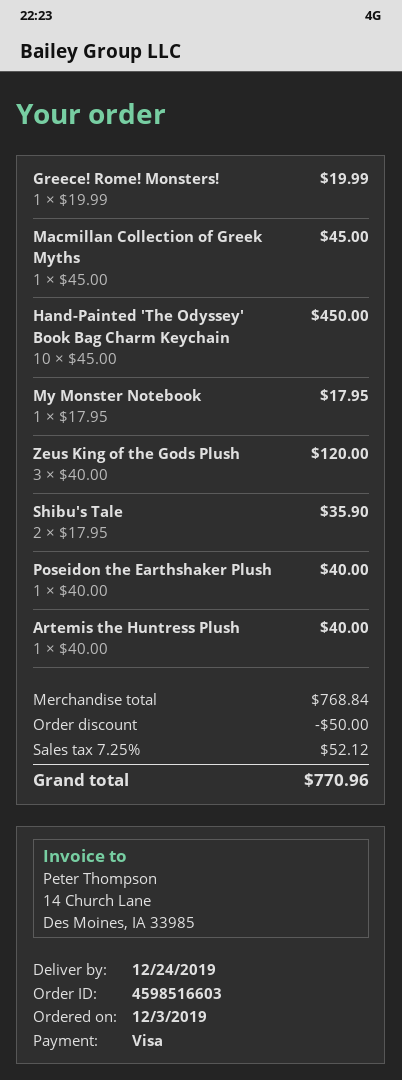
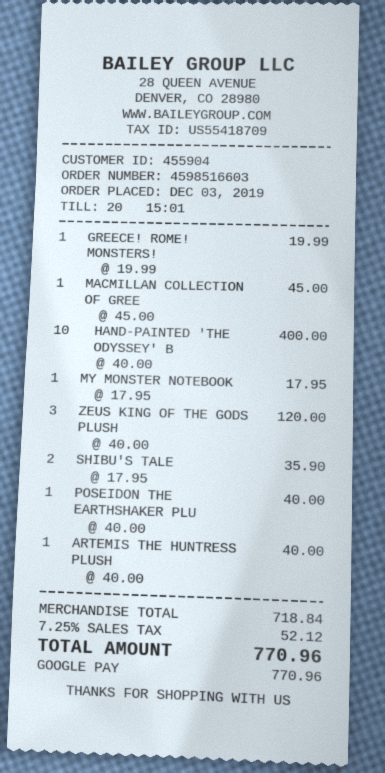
payment method: Visa -> Google Pay
Hand-Painted 'The Odyssey' Book Bag Charm Keychain: 10 x 45.00 = 450.00 -> 10 x 40.00 = 400.00
subtotal: 768.84 -> 718.84
discount: 50.00 -> none

